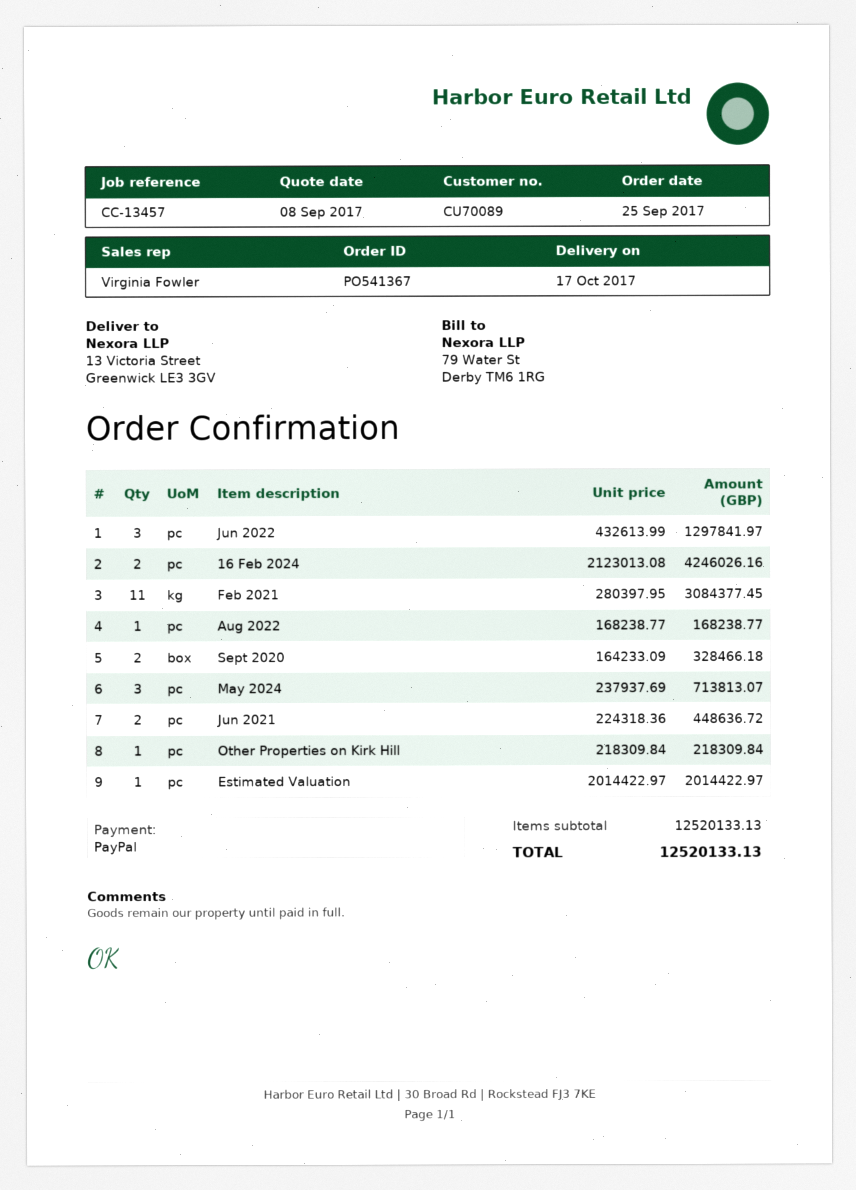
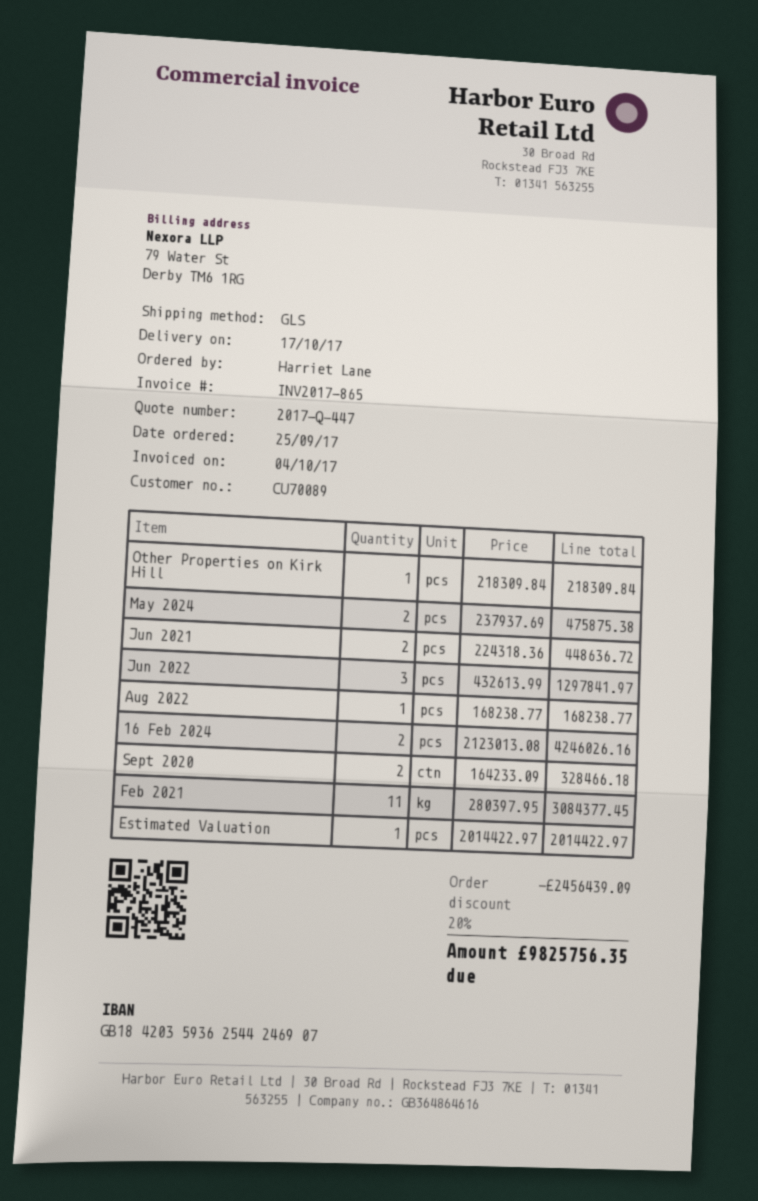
May 2024: 3 x 237937.69 = 713813.07 -> 2 x 237937.69 = 475875.38
discount: none -> 20% = 2456439.09
total: 12520133.13 -> 9825756.35

